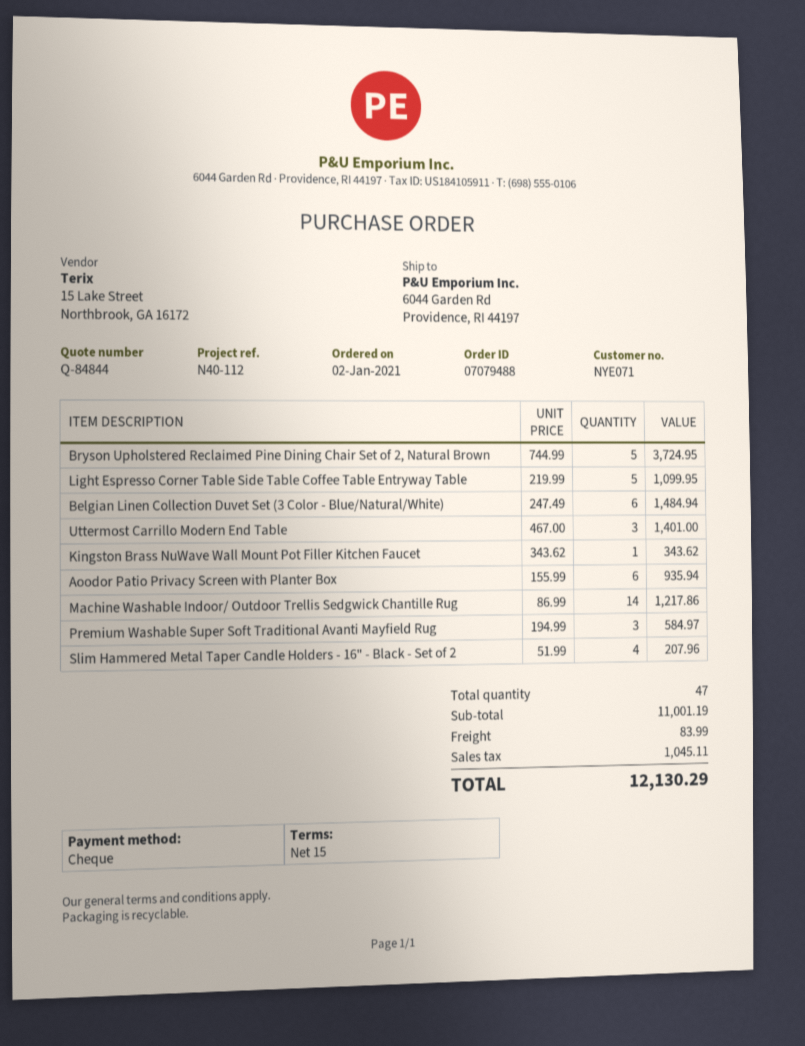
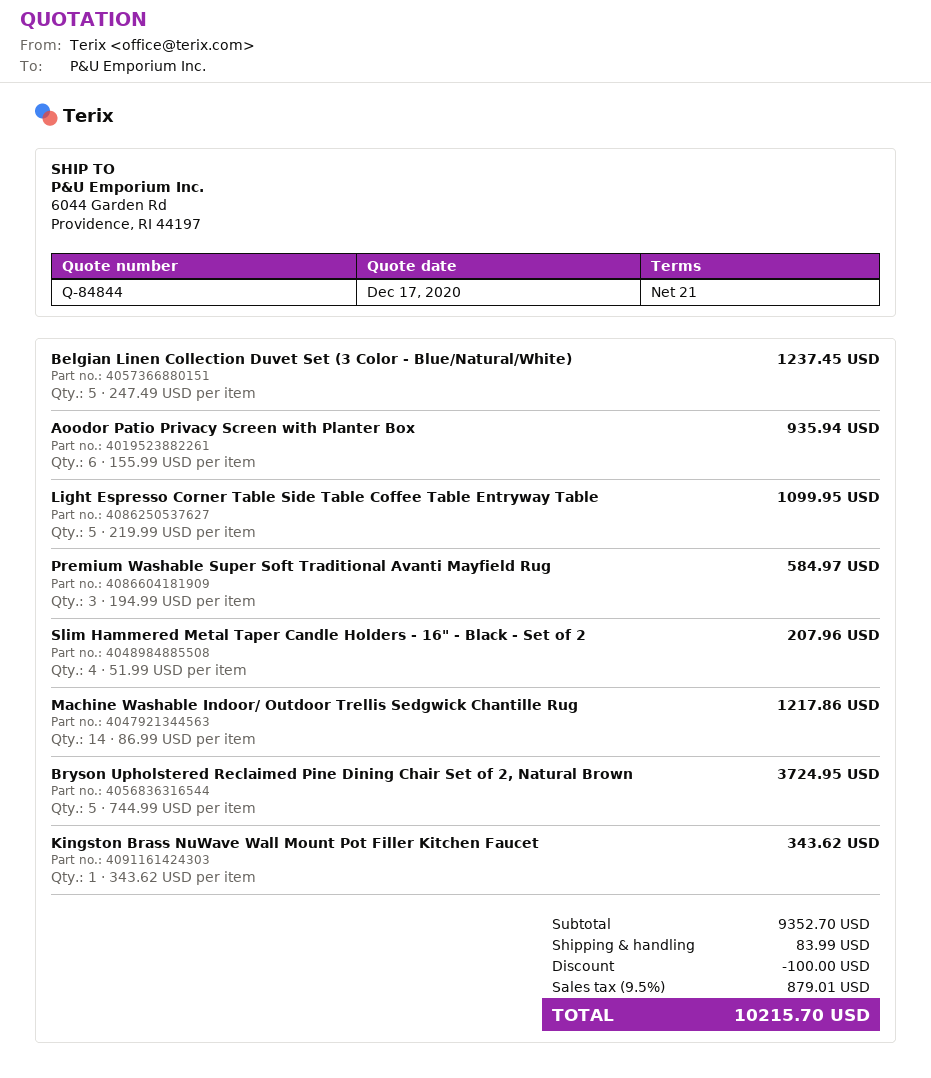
payment terms: 15 days -> 21 days
Belgian Linen Collection Duvet Set (3 Color - Blue/Natural/White): 6 x 247.49 = 1484.94 -> 5 x 247.49 = 1237.45
Uttermost Carrillo Modern End Table: 3 x 467.00 = 1401.00 -> none
subtotal: 11001.19 -> 9352.70
discount: none -> 100.00
tax: 1045.11 -> 879.01
total: 12130.29 -> 10215.70

